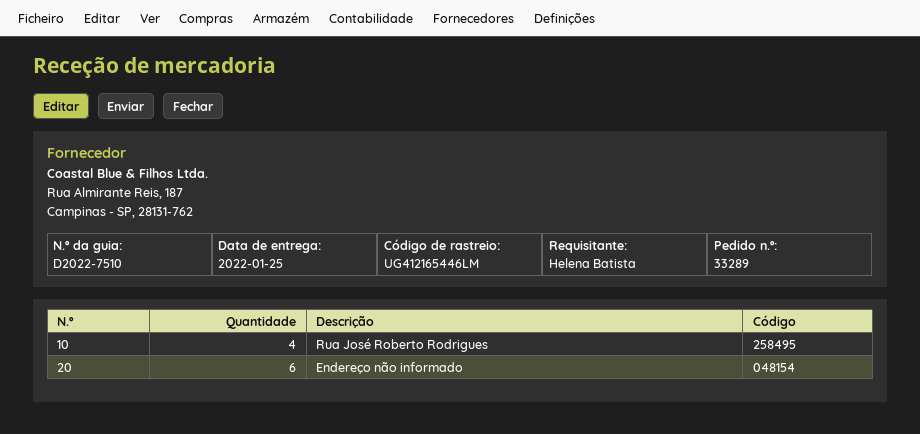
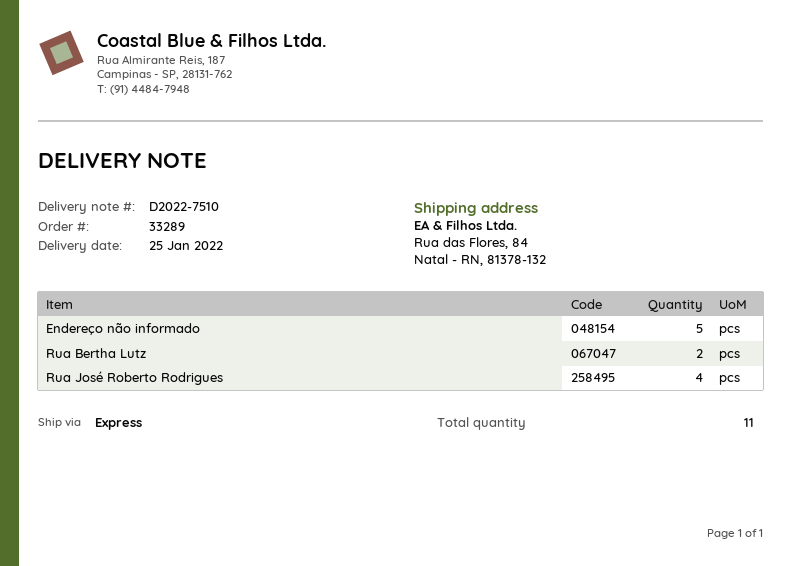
Endereço não informado: 6 -> 5
Rua Bertha Lutz: none -> 2

